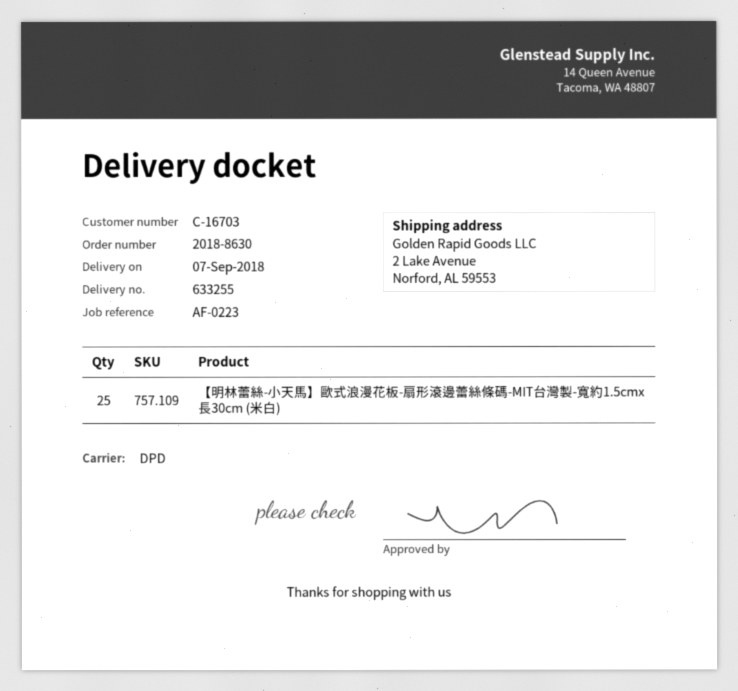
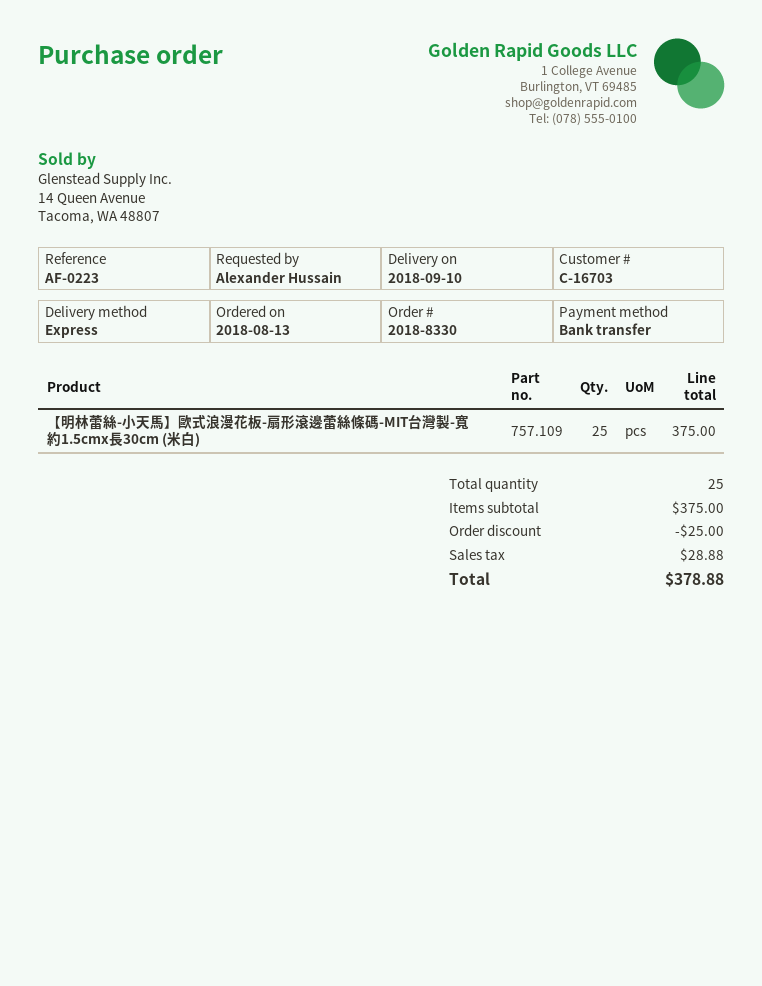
order number: 2018-8630 -> 2018-8330
delivery date: 2018-09-07 -> 2018-09-10
shipping method: DPD -> express

